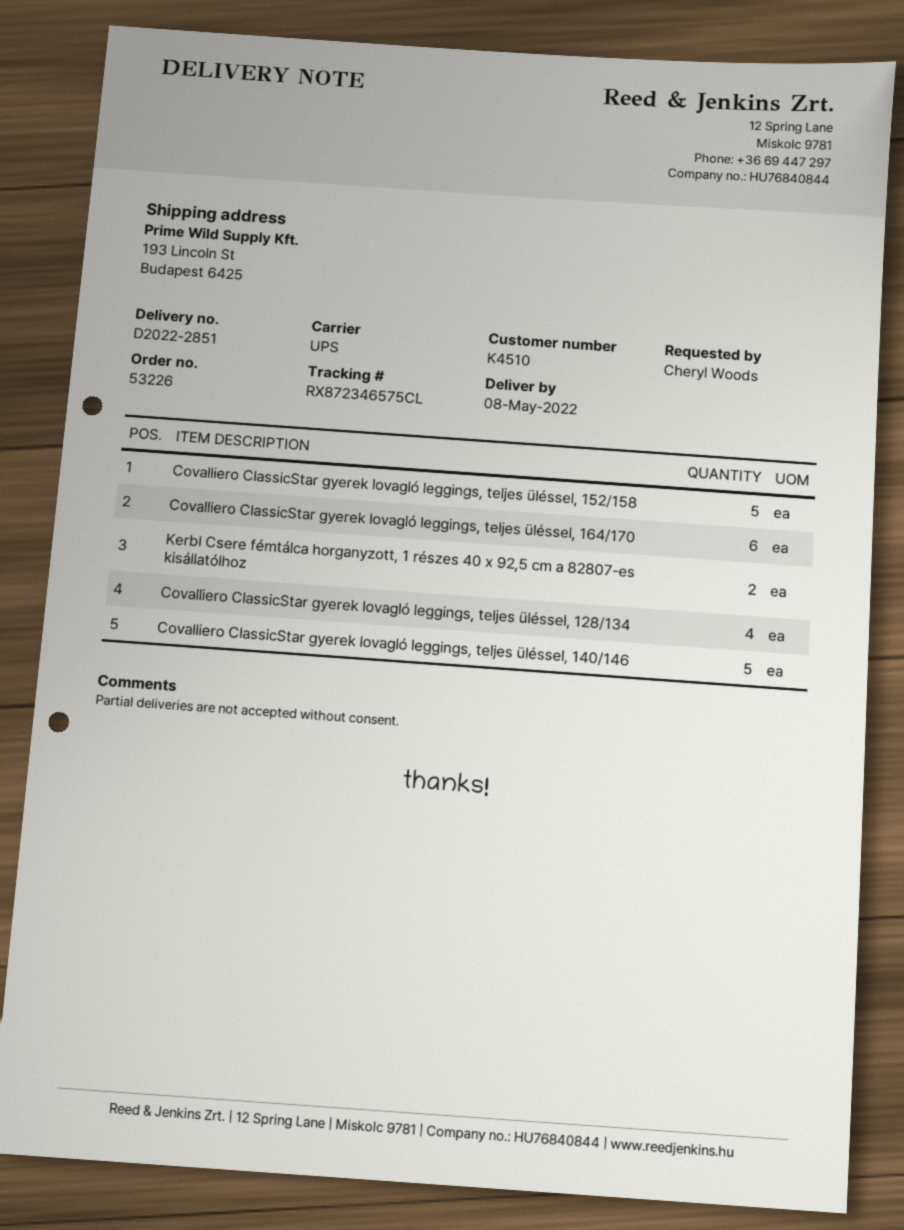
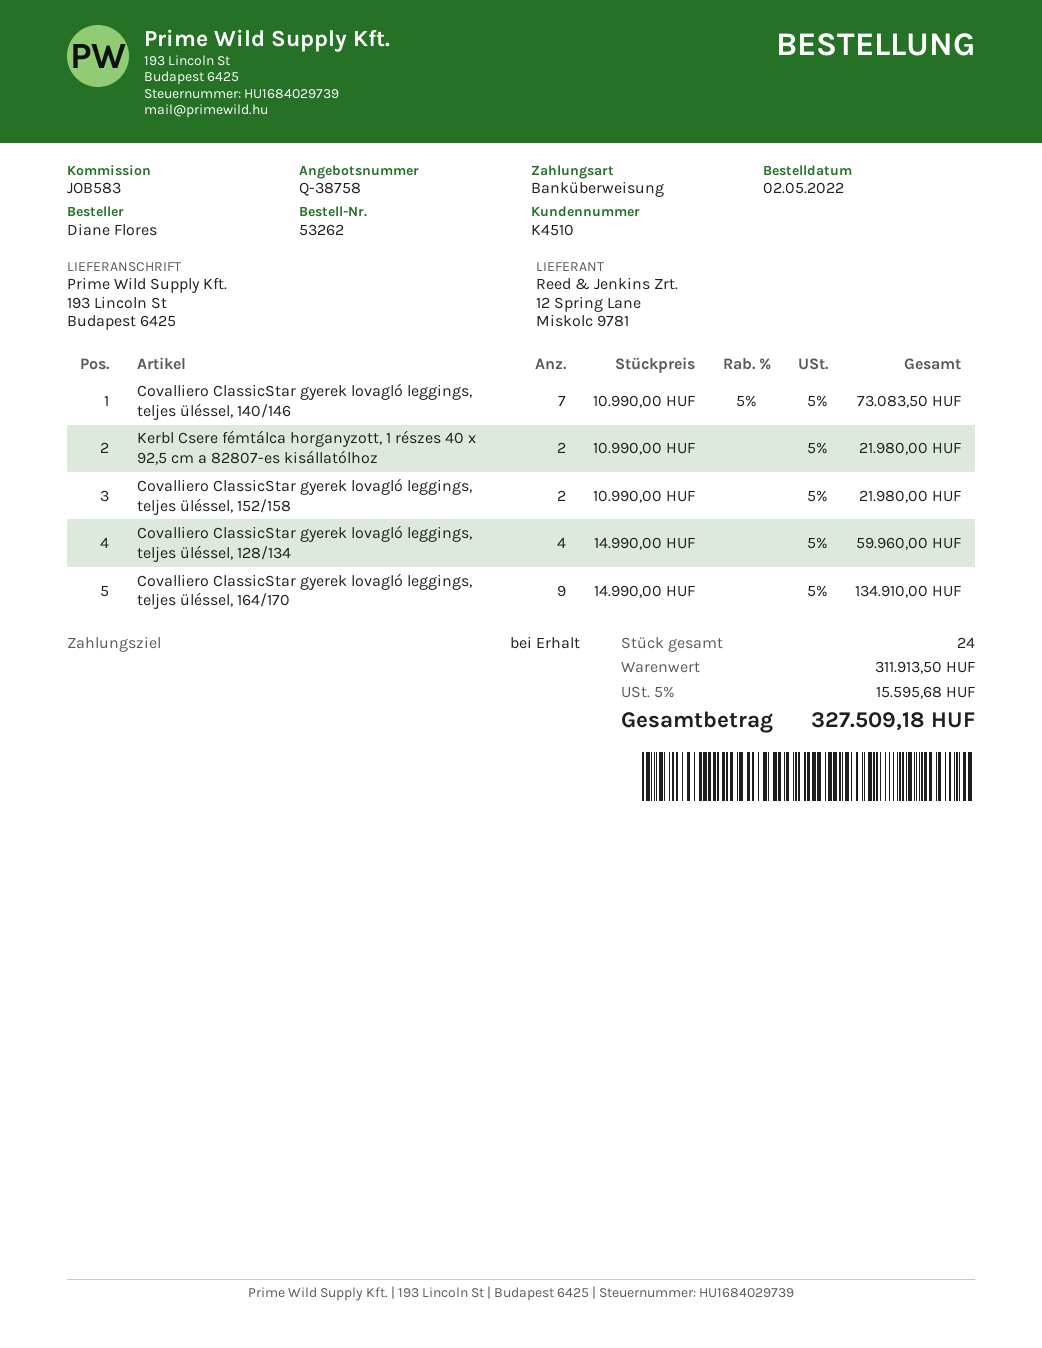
order number: 53226 -> 53262
ordered by: Cheryl Woods -> Diane Flores
Covalliero ClassicStar gyerek lovagló leggings, teljes üléssel, 152/158: 5 -> 2
Covalliero ClassicStar gyerek lovagló leggings, teljes üléssel, 164/170: 6 -> 9
Covalliero ClassicStar gyerek lovagló leggings, teljes üléssel, 140/146: 5 -> 7

